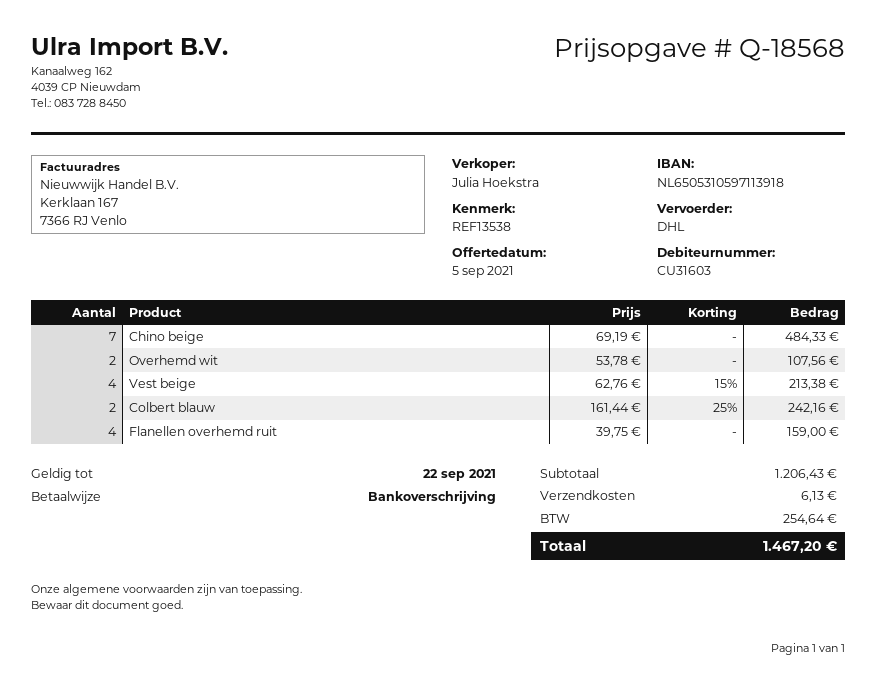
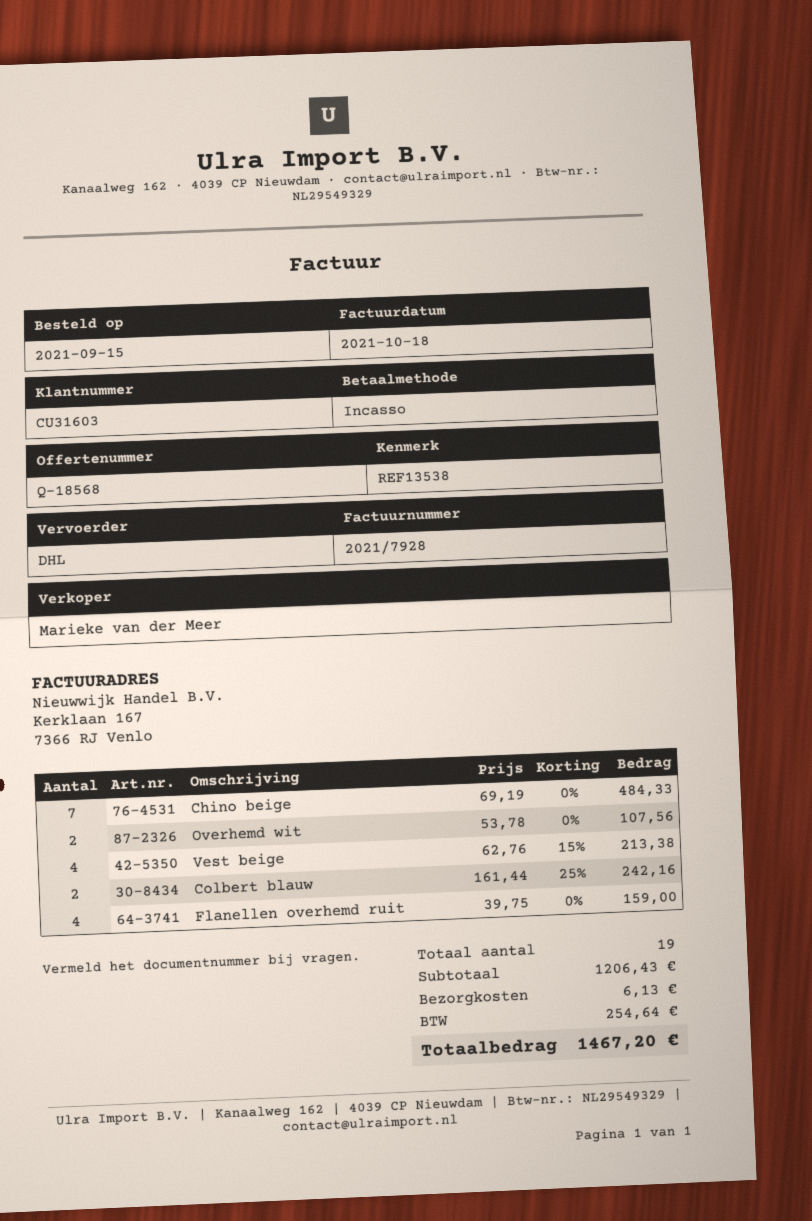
sales rep: Julia Hoekstra -> Marieke van der Meer
payment method: bank transfer -> direct debit

